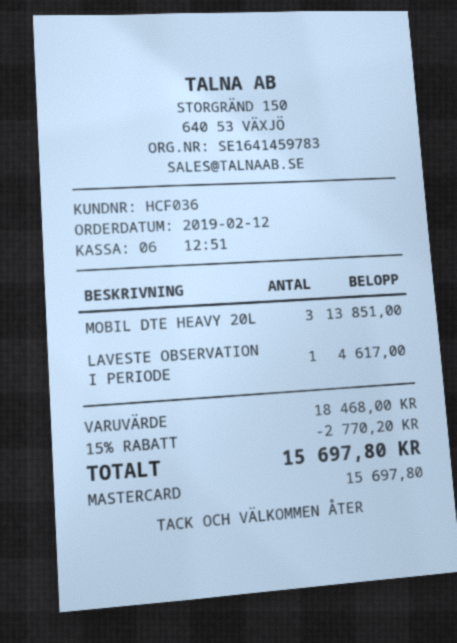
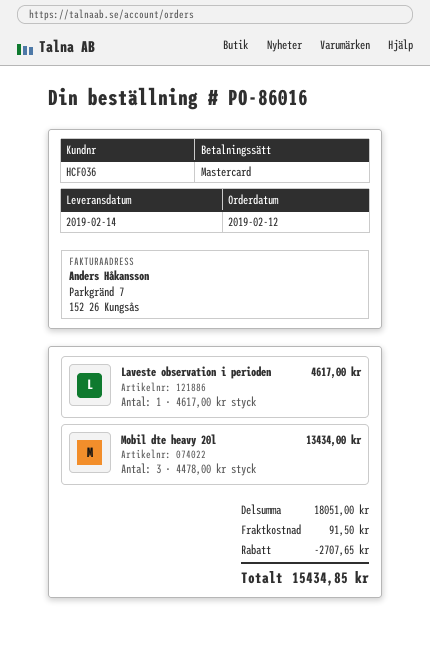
MOBIL DTE HEAVY 20L: 3 for 13851.00 -> 3 for 13434.00
subtotal: 18468.00 -> 18051.00
discount: 2770.20 -> 2707.65
shipping: none -> 91.50
total: 15697.80 -> 15434.85

